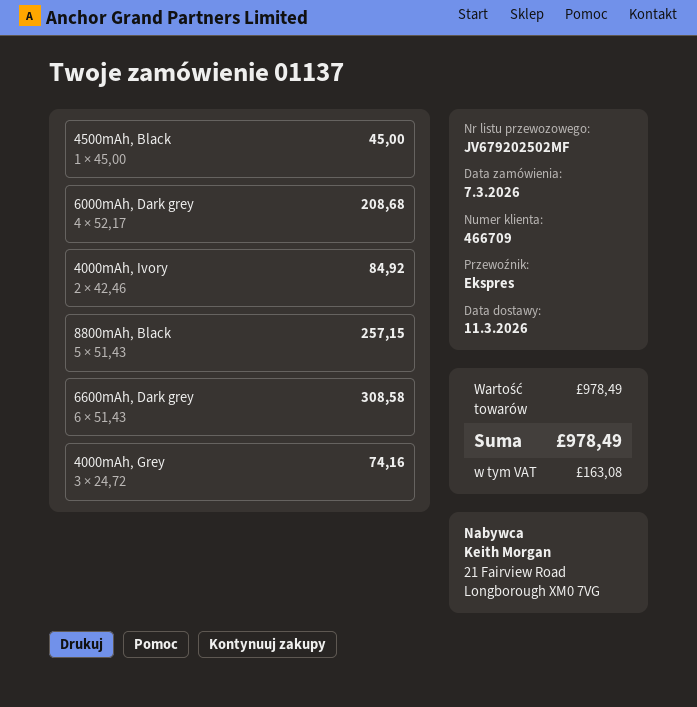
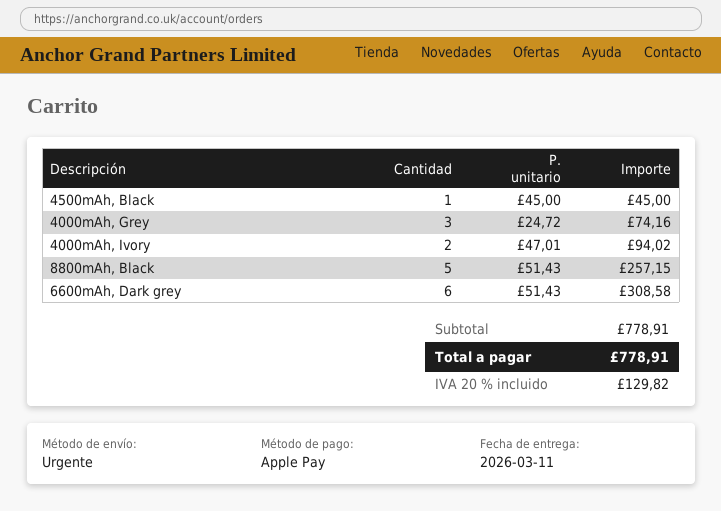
6000mAh, Dark grey: 4 x 52.17 = 208.68 -> none
4000mAh, Ivory: 2 x 42.46 = 84.92 -> 2 x 47.01 = 94.02
subtotal: 978.49 -> 778.91
tax: 163.08 -> 129.82
total: 978.49 -> 778.91

